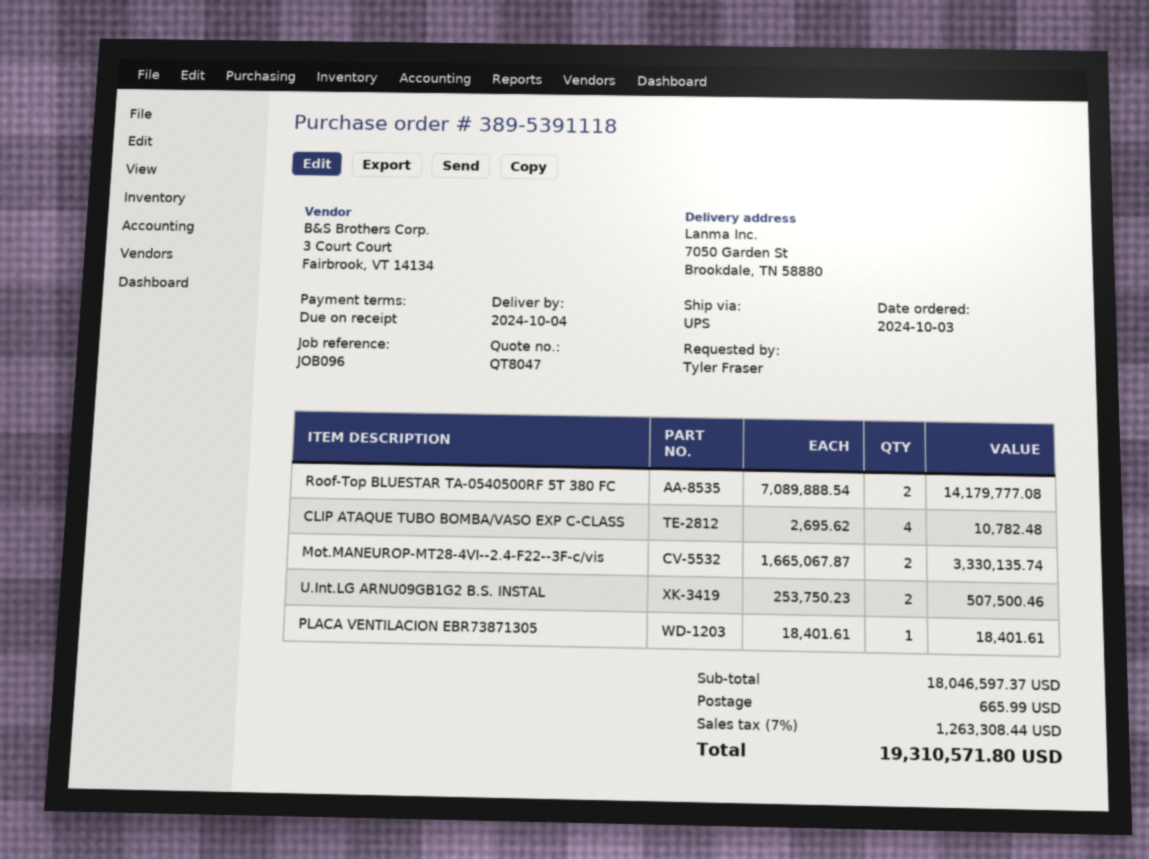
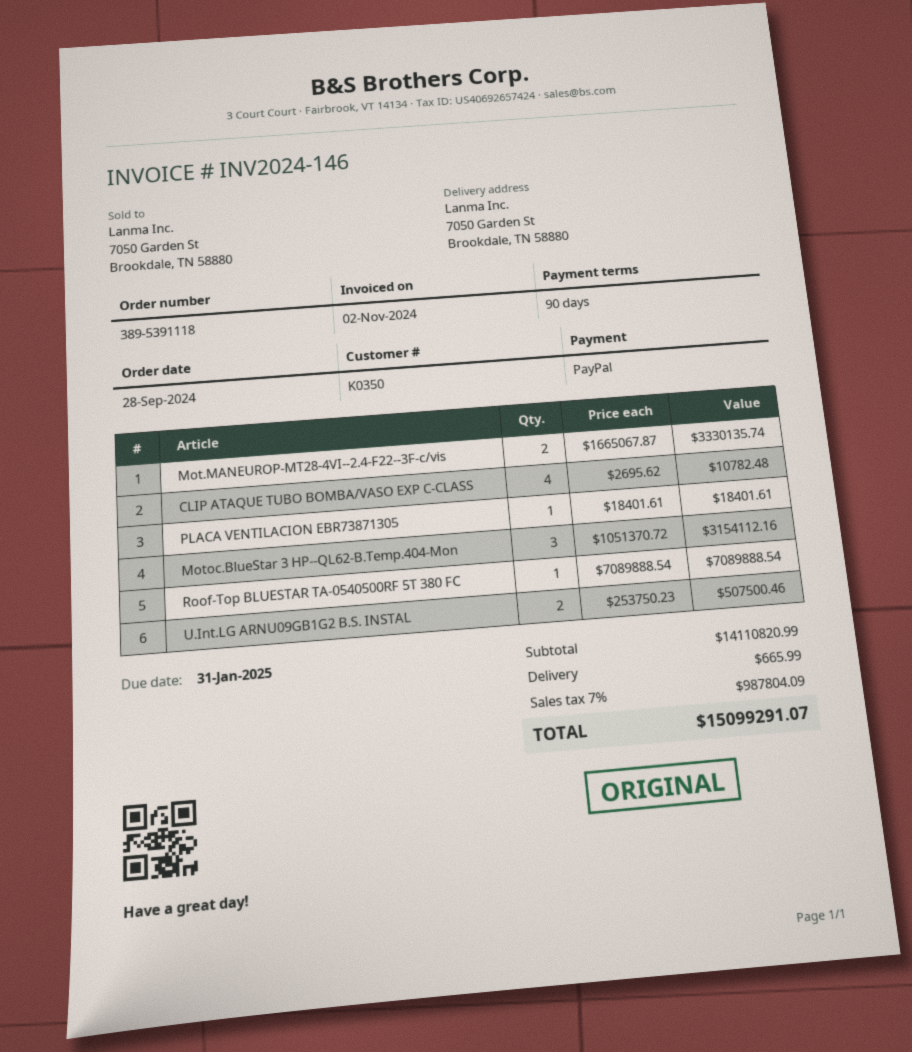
order date: 2024-10-03 -> 2024-09-28
payment terms: on receipt -> 90 days
Roof-Top BLUESTAR TA-0540500RF 5T 380 FC: 2 x 7089888.54 = 14179777.08 -> 1 x 7089888.54 = 7089888.54
Motoc.BlueStar 3 HP--QL62-B.Temp.404-Mon: none -> 3 x 1051370.72 = 3154112.16
subtotal: 18046597.37 -> 14110820.99
tax: 7% = 1263308.44 -> 7% = 987804.09
total: 19310571.80 -> 15099291.07

